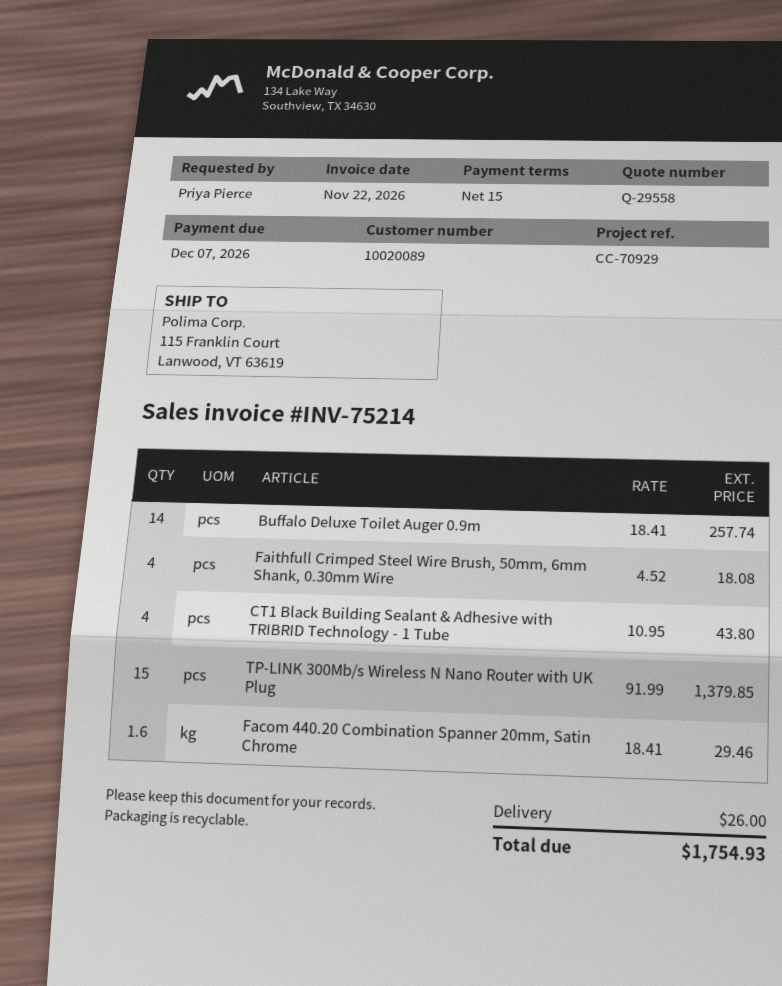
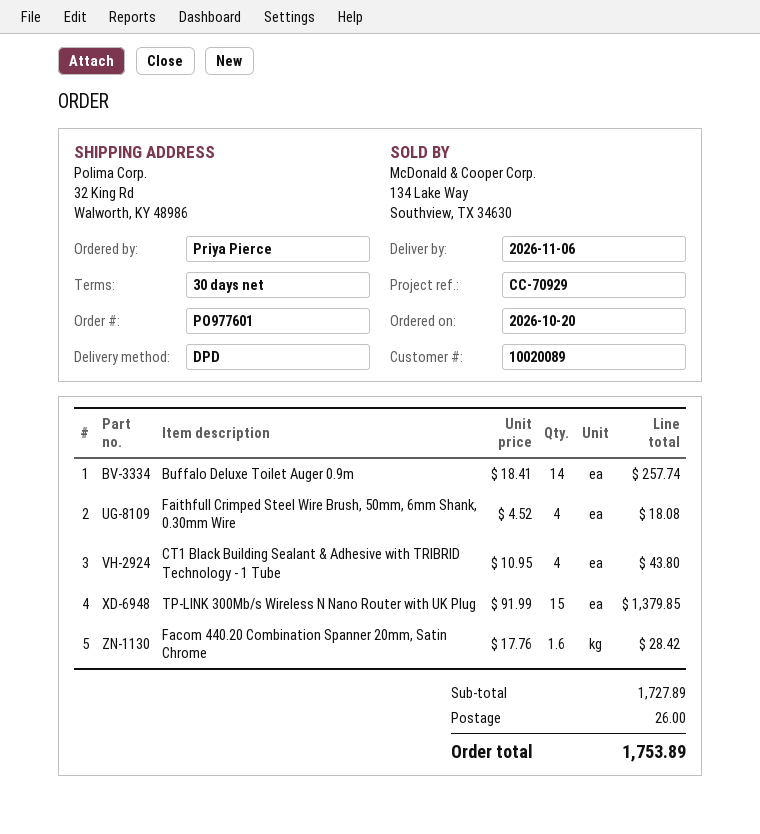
payment terms: 15 days -> 30 days
ship to: 115 Franklin Court, Lanwood, VT 63619 -> 32 King Rd, Walworth, KY 48986
Facom 440.20 Combination Spanner 20mm, Satin Chrome: 1.6 x 18.41 = 29.46 -> 1.6 x 17.76 = 28.42
total: 1754.93 -> 1753.89

